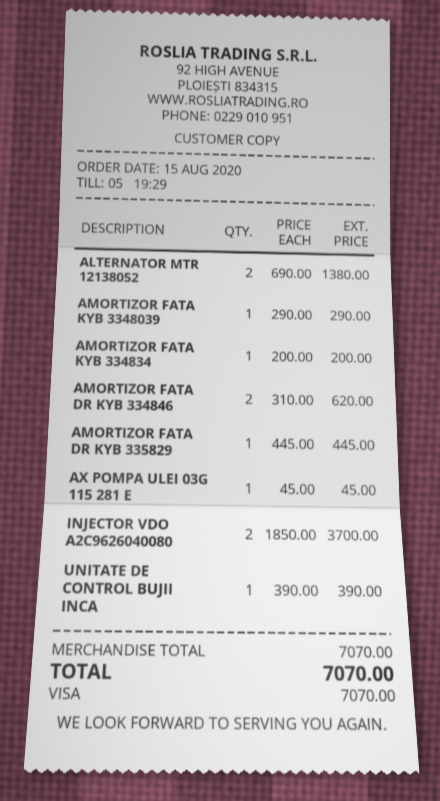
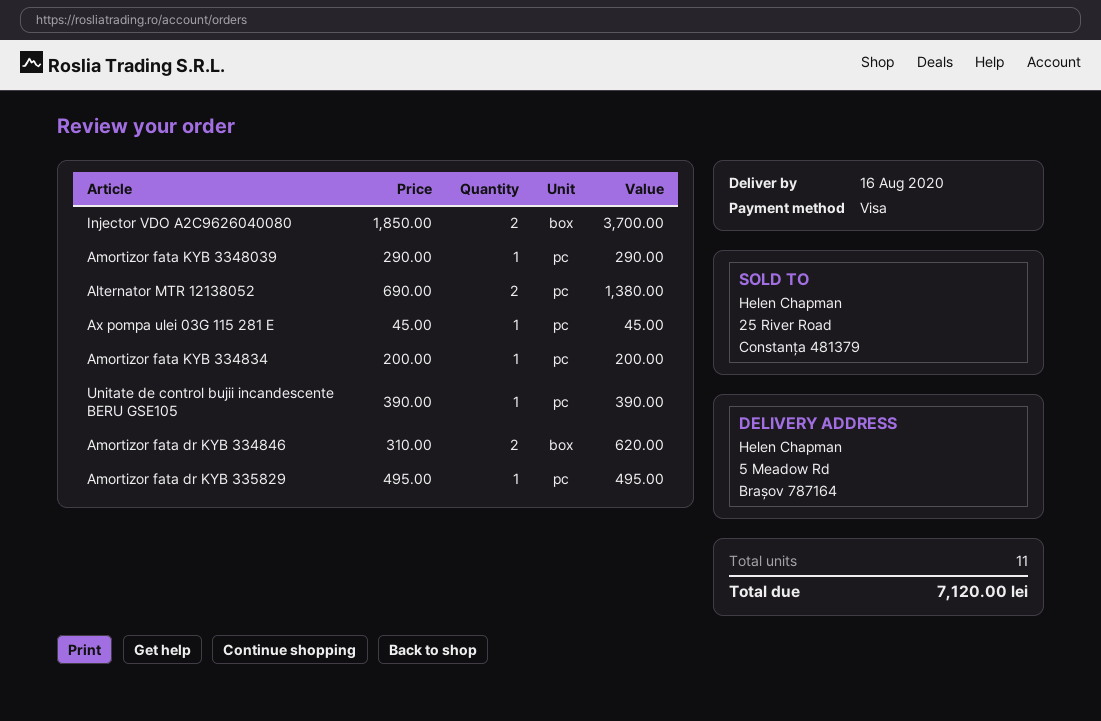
AMORTIZOR FATA DR KYB 335829: 1 x 445.00 = 445.00 -> 1 x 495.00 = 495.00
total: 7070.00 -> 7120.00

